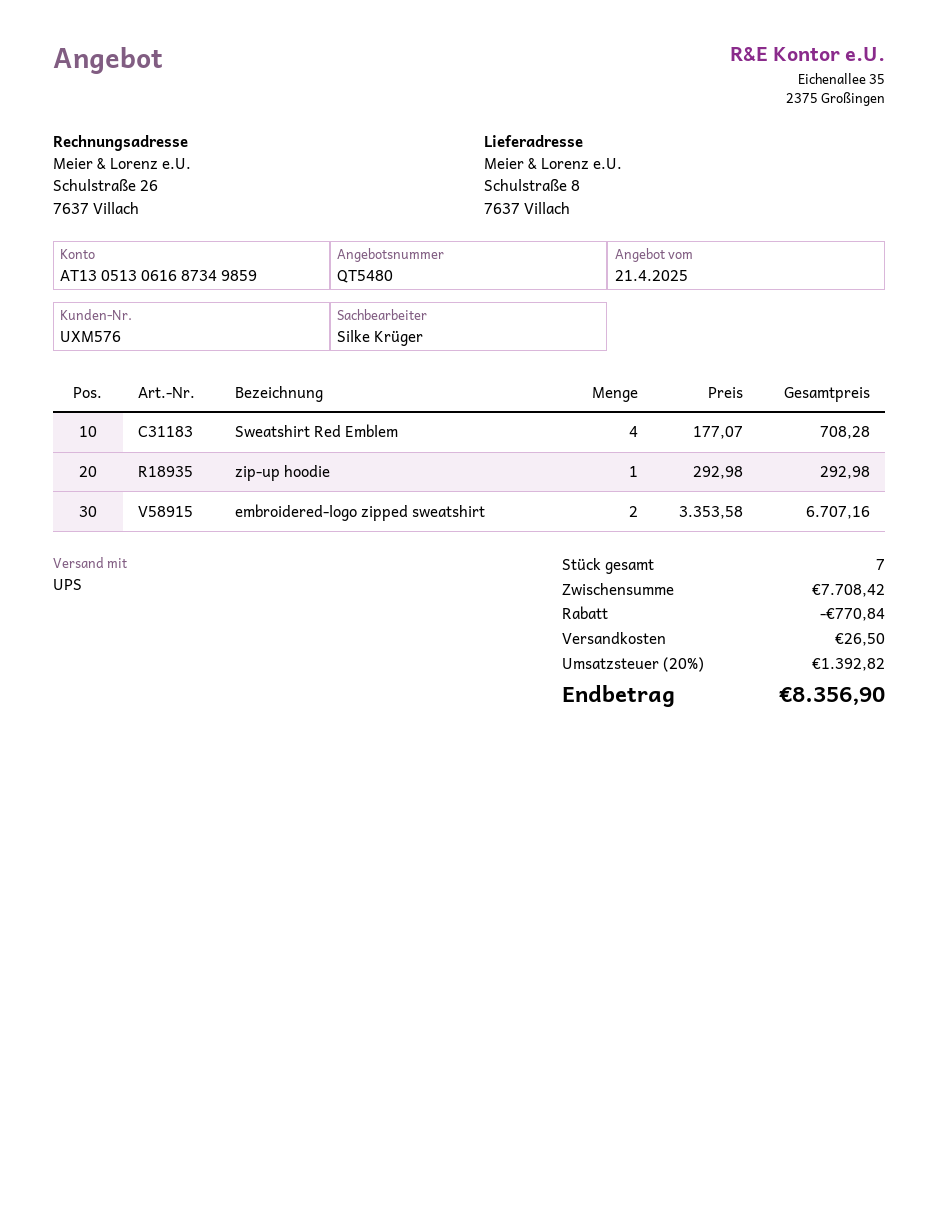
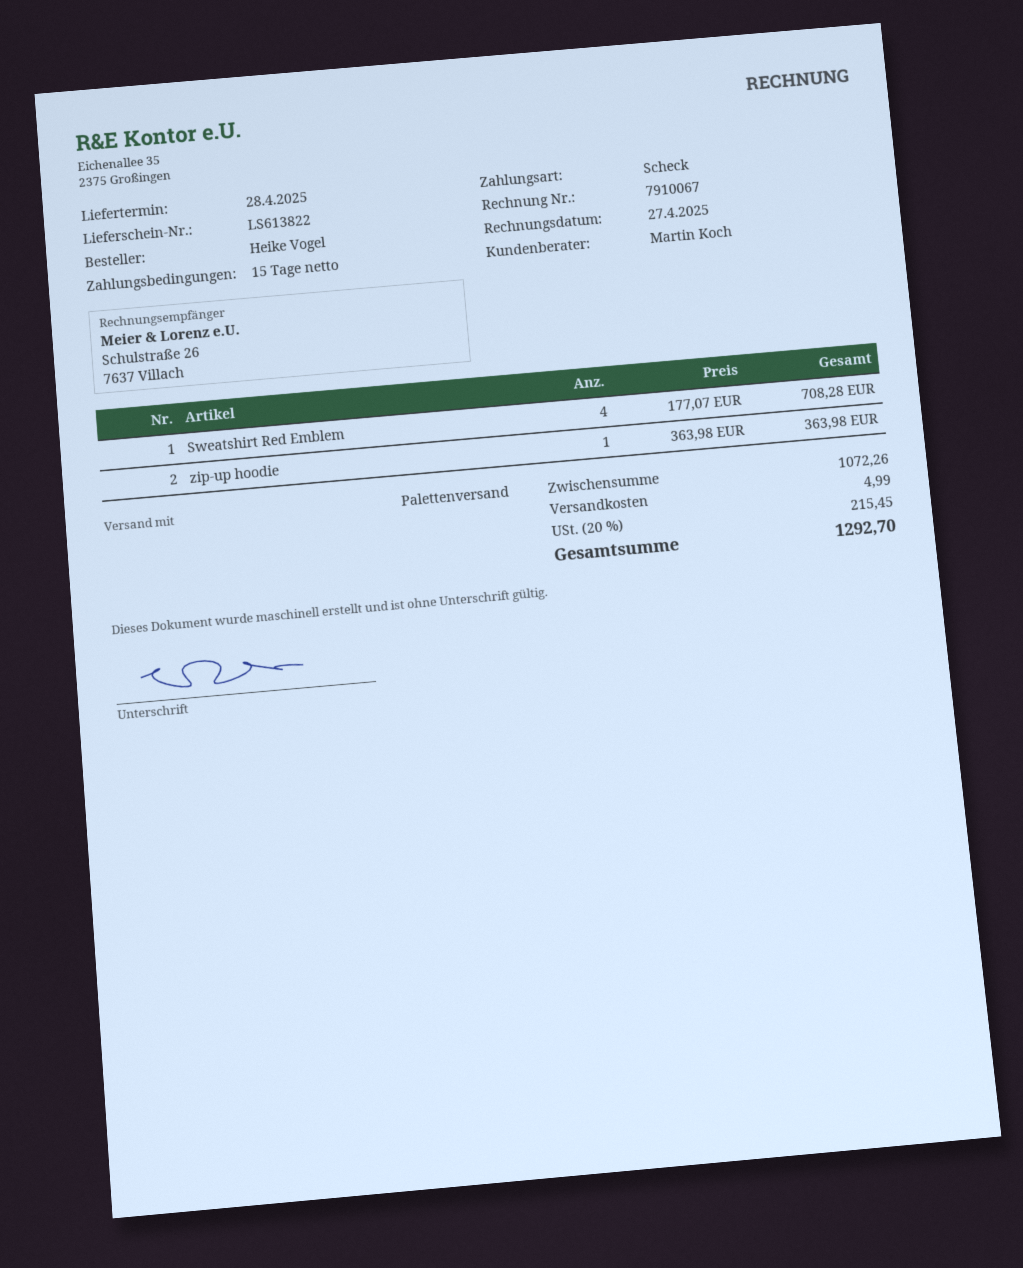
sales rep: Silke Krüger -> Martin Koch
shipping method: UPS -> pallet freight
zip-up hoodie: 1 x 292.98 = 292.98 -> 1 x 363.98 = 363.98
embroidered-logo zipped sweatshirt: 2 x 3353.58 = 6707.16 -> none
subtotal: 7708.42 -> 1072.26
discount: 770.84 -> none
shipping: 26.50 -> 4.99
tax: 20% = 1392.82 -> 20% = 215.45
total: 8356.90 -> 1292.70

